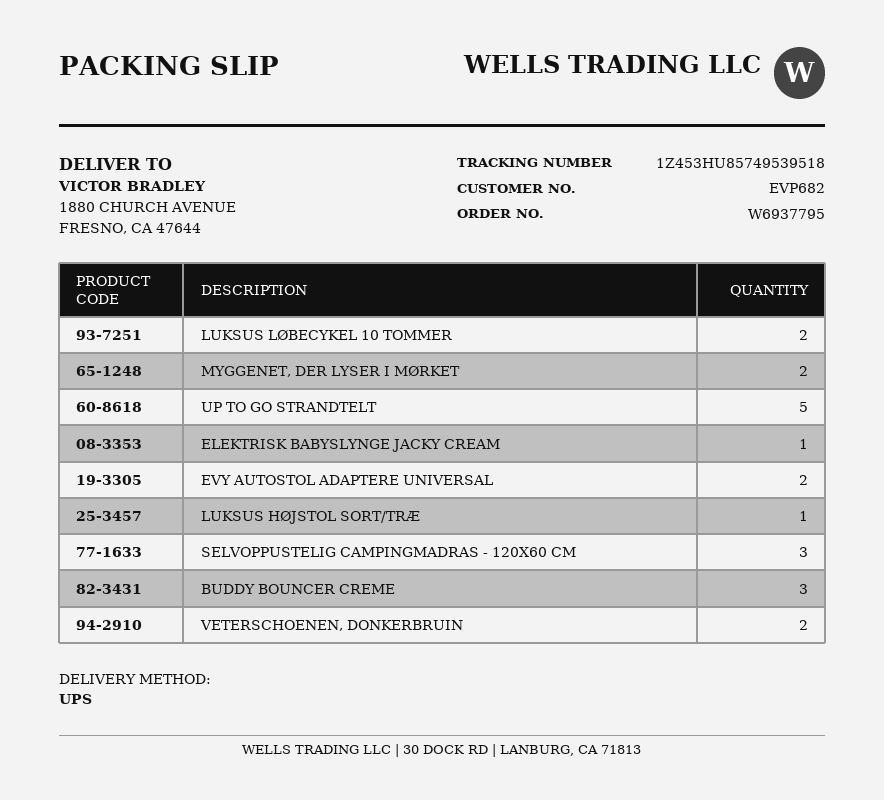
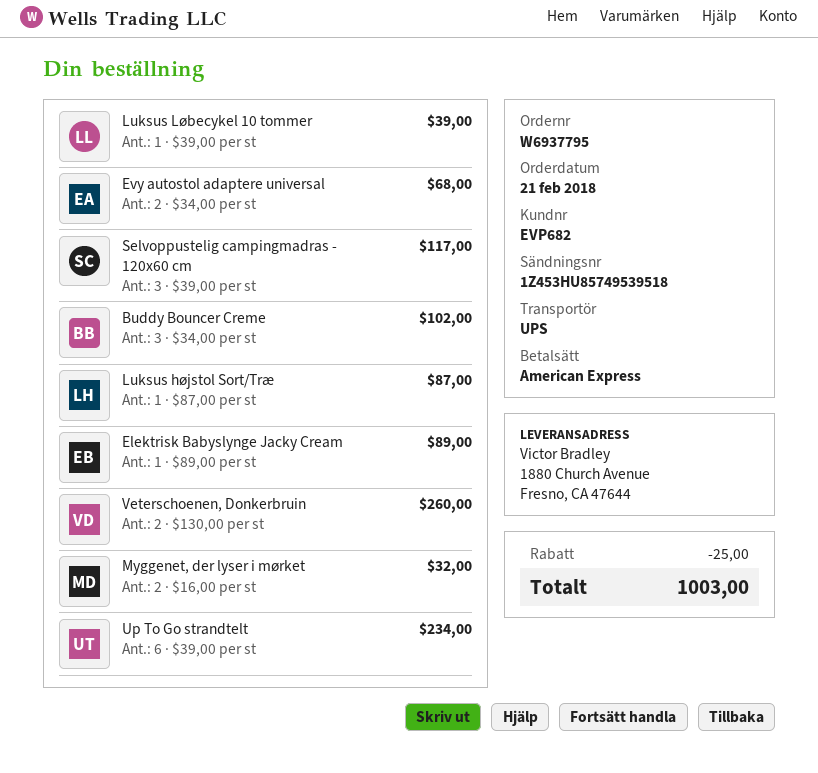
LUKSUS LØBECYKEL 10 TOMMER: 2 -> 1
UP TO GO STRANDTELT: 5 -> 6

